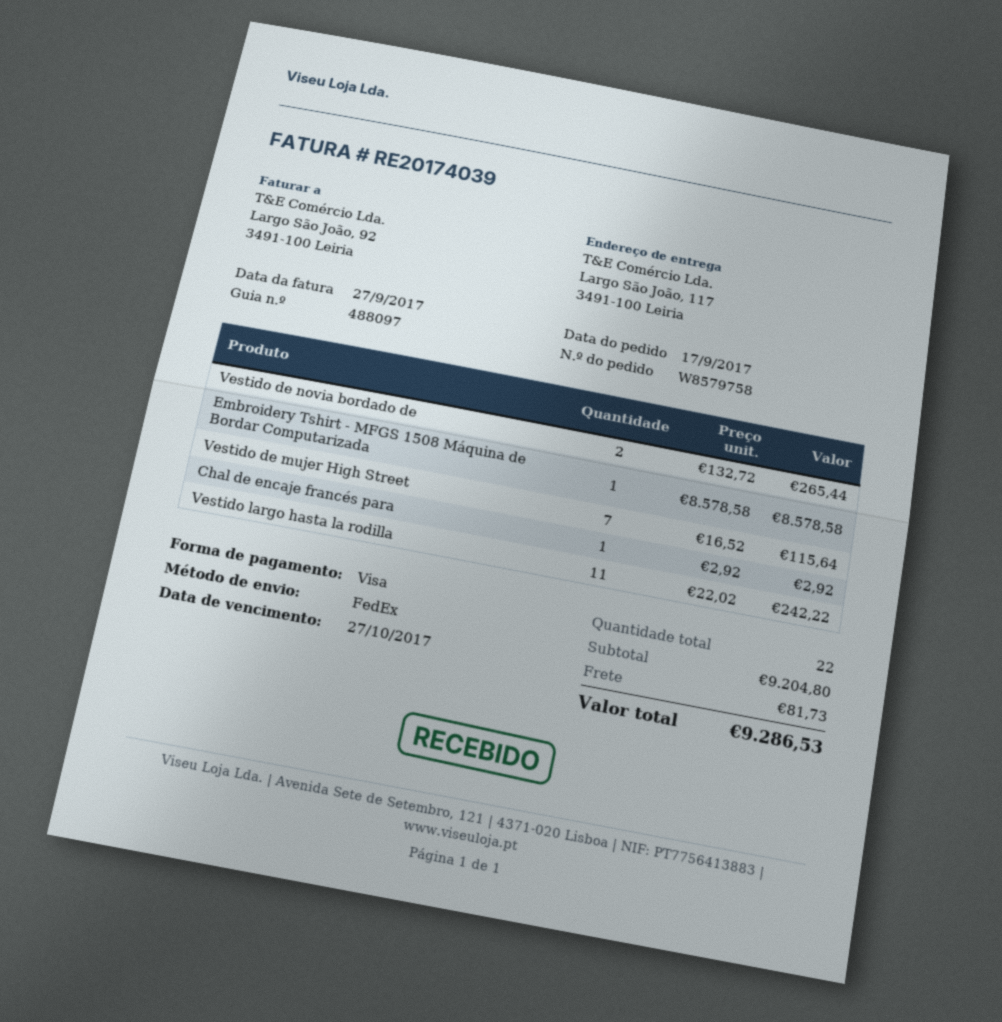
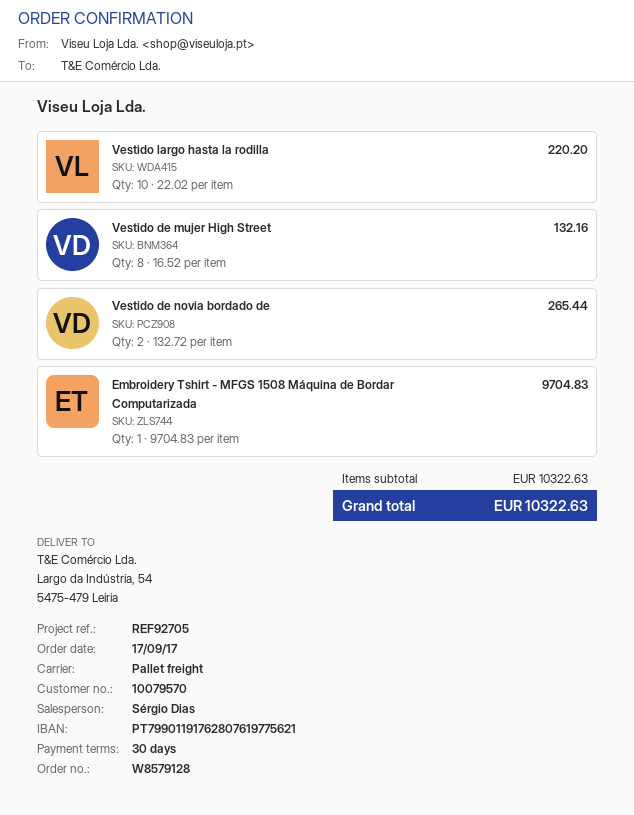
order number: W8579758 -> W8579128
shipping method: FedEx -> pallet freight
ship to: Largo São João, 117, 3491-100 Leiria -> Largo da Indústria, 54, 5475-479 Leiria
Embroidery Tshirt - MFGS 1508 Máquina de Bordar Computarizada: 1 x 8578.58 = 8578.58 -> 1 x 9704.83 = 9704.83
Vestido de mujer High Street: 7 x 16.52 = 115.64 -> 8 x 16.52 = 132.16
Chal de encaje francés para: 1 x 2.92 = 2.92 -> none
Vestido largo hasta la rodilla: 11 x 22.02 = 242.22 -> 10 x 22.02 = 220.20
subtotal: 9204.80 -> 10322.63
shipping: 81.73 -> none
total: 9286.53 -> 10322.63

